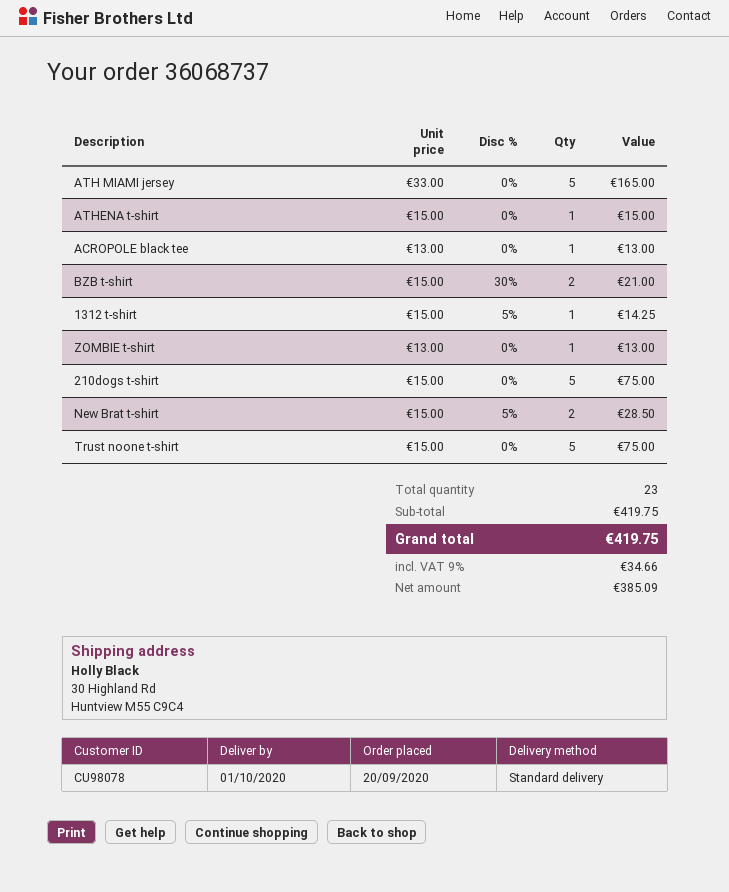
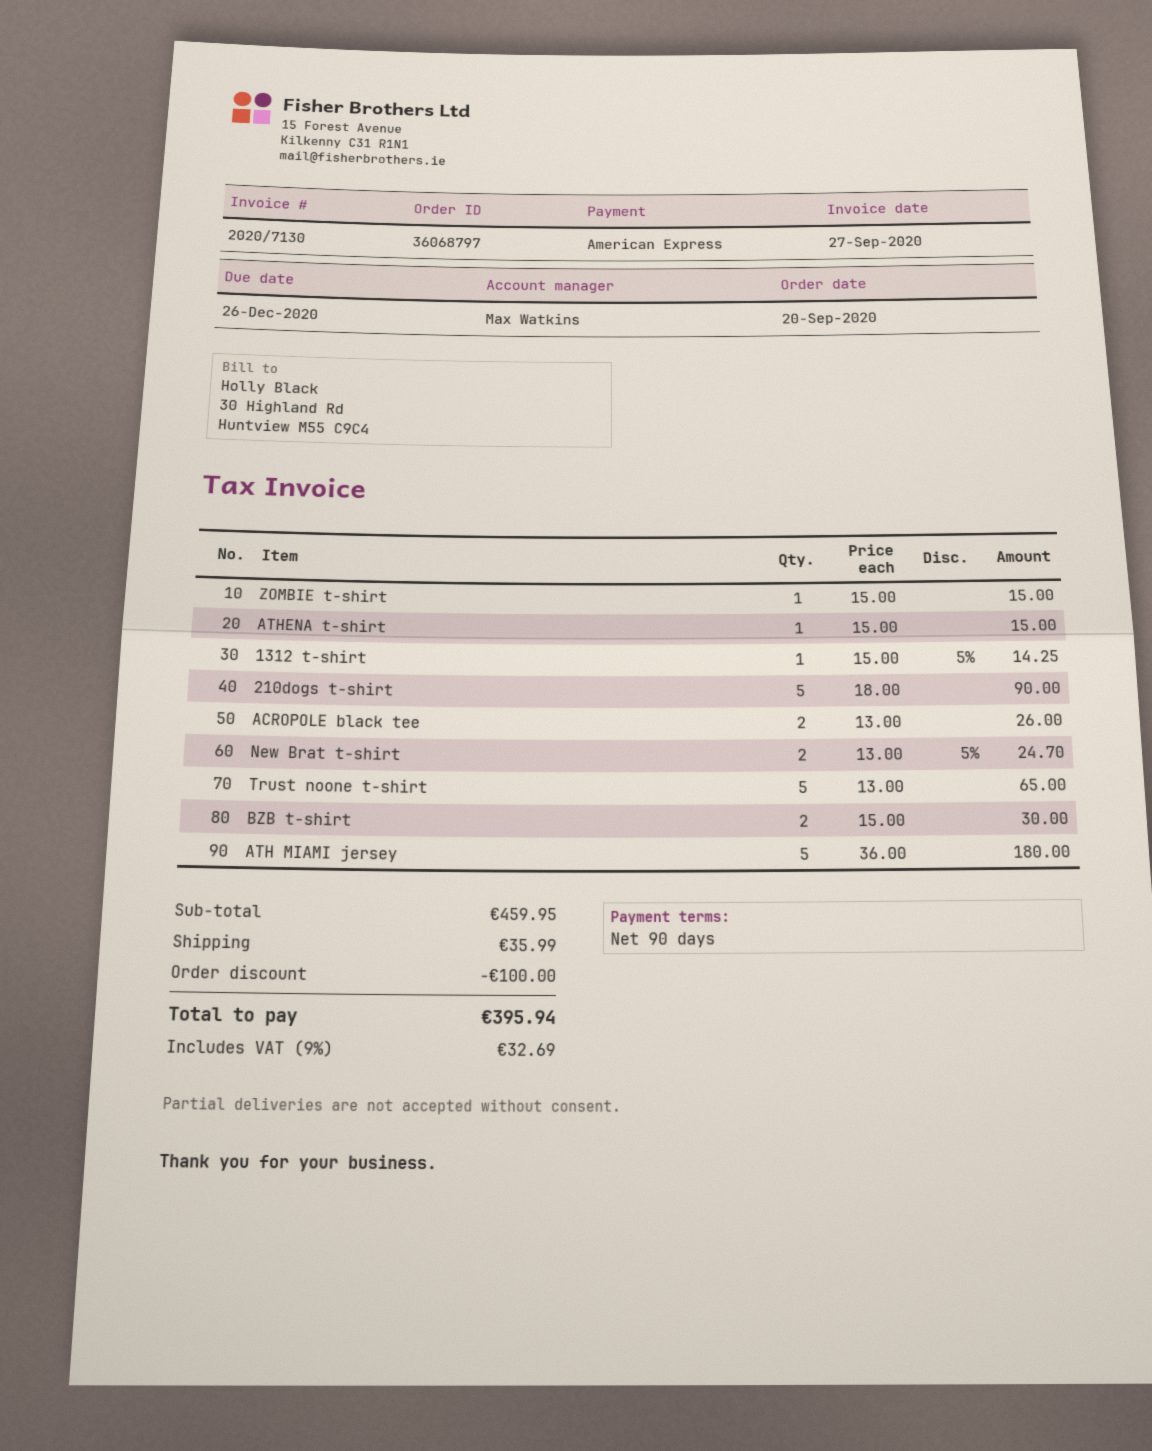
order number: 36068737 -> 36068797
ATH MIAMI jersey: 5 x 33.00 = 165.00 -> 5 x 36.00 = 180.00
ACROPOLE black tee: 1 x 13.00 = 13.00 -> 2 x 13.00 = 26.00
BZB t-shirt: 2 x 15.00 - 30% = 21.00 -> 2 x 15.00 = 30.00
ZOMBIE t-shirt: 1 x 13.00 = 13.00 -> 1 x 15.00 = 15.00
210dogs t-shirt: 5 x 15.00 = 75.00 -> 5 x 18.00 = 90.00
New Brat t-shirt: 2 x 15.00 - 5% = 28.50 -> 2 x 13.00 - 5% = 24.70
Trust noone t-shirt: 5 x 15.00 = 75.00 -> 5 x 13.00 = 65.00
subtotal: 419.75 -> 459.95
discount: none -> 100.00
shipping: none -> 35.99
tax: 9% = 34.66 -> 9% = 32.69
total: 419.75 -> 395.94

